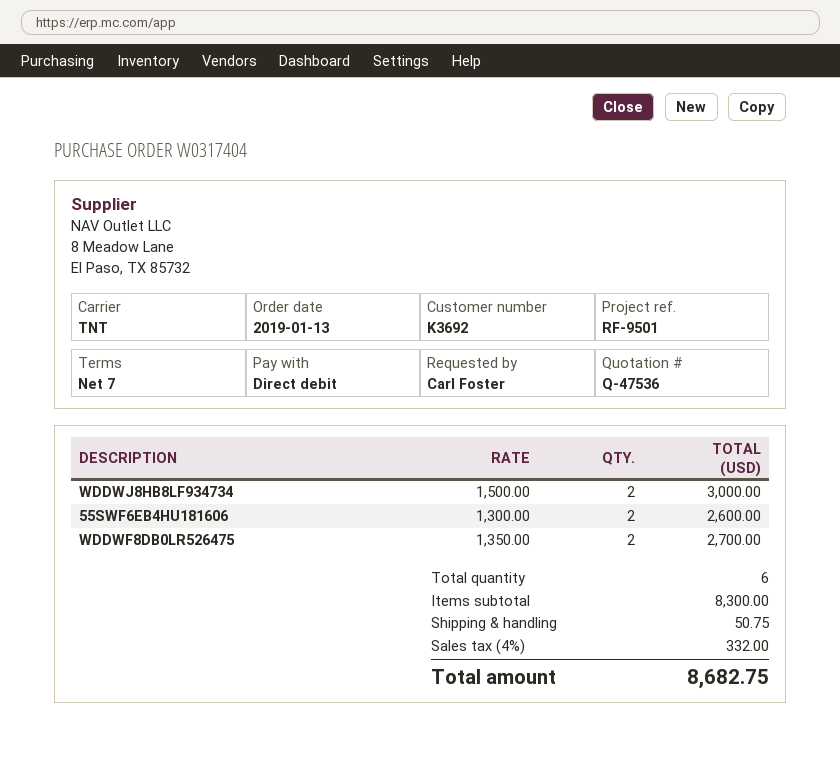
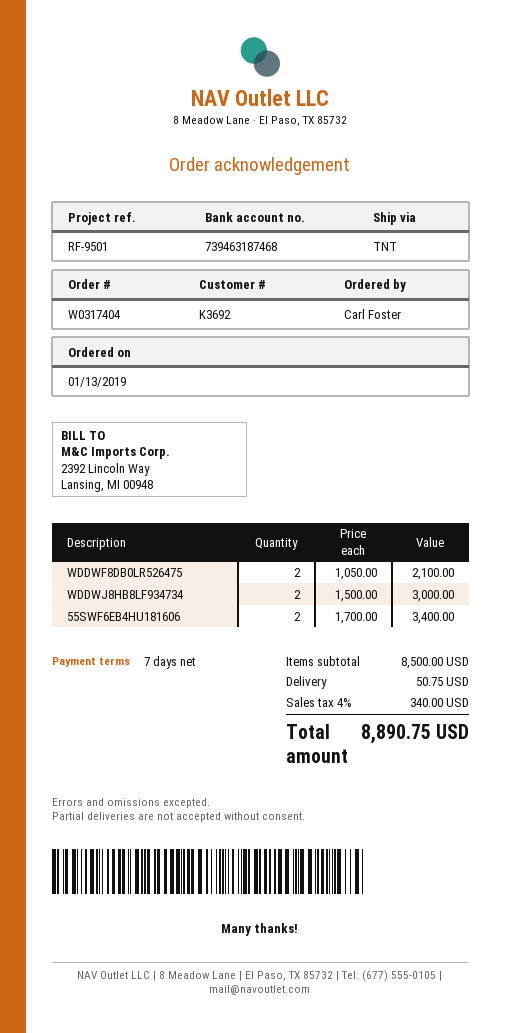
55SWF6EB4HU181606: 2 x 1300.00 = 2600.00 -> 2 x 1700.00 = 3400.00
WDDWF8DB0LR526475: 2 x 1350.00 = 2700.00 -> 2 x 1050.00 = 2100.00
subtotal: 8300.00 -> 8500.00
tax: 4% = 332.00 -> 4% = 340.00
total: 8682.75 -> 8890.75

